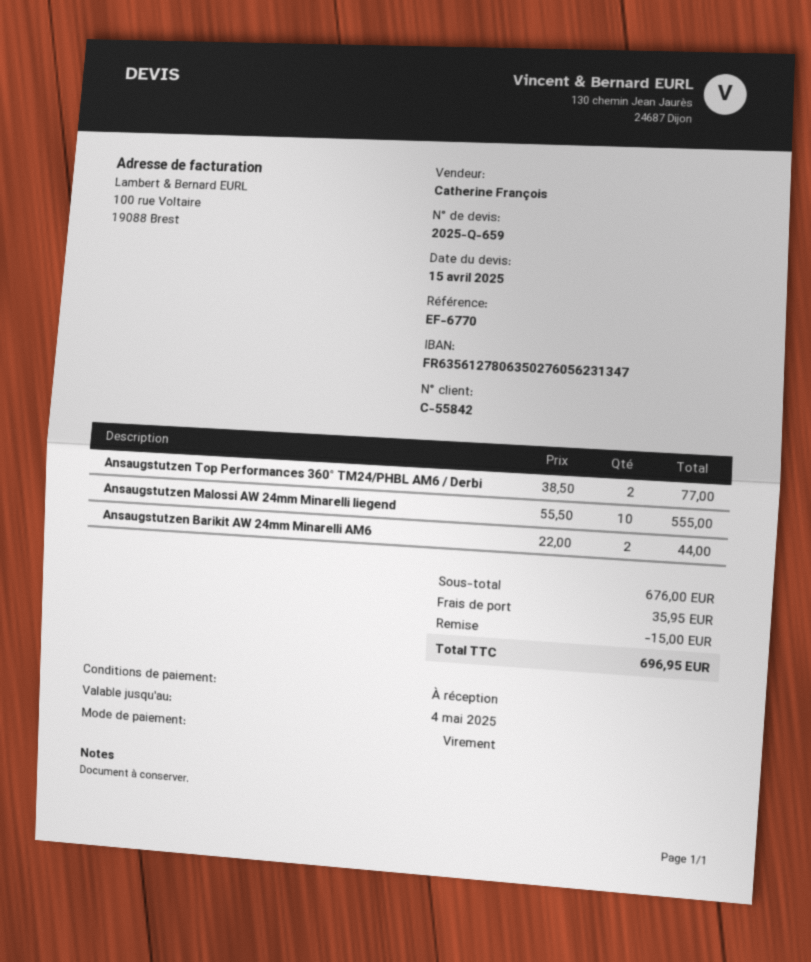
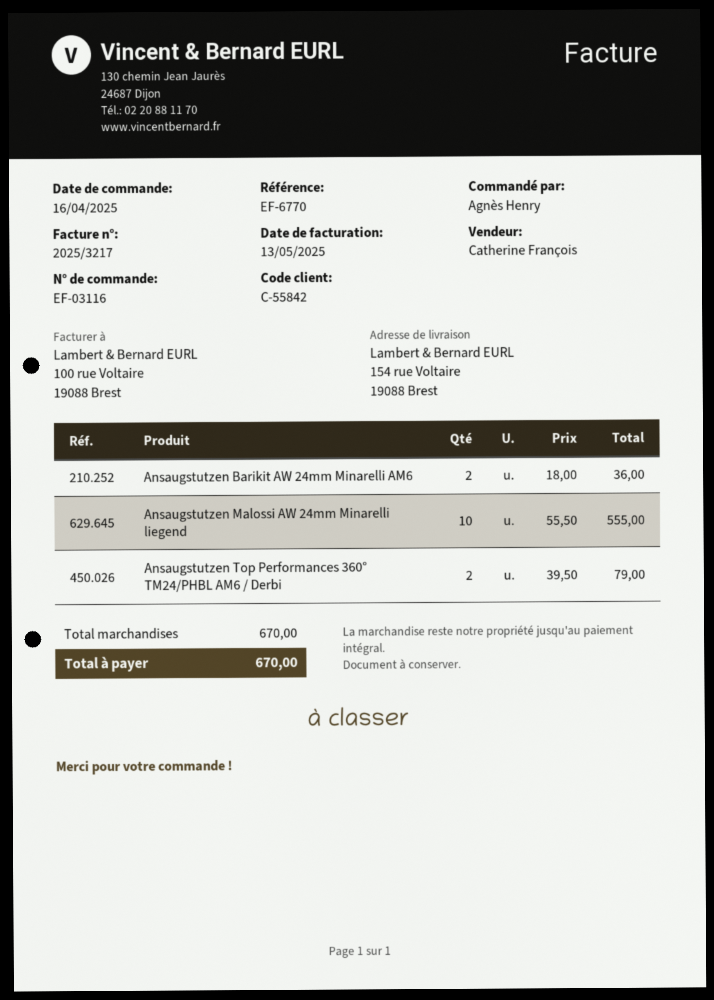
Ansaugstutzen Top Performances 360° TM24/PHBL AM6 / Derbi: 2 x 38.50 = 77.00 -> 2 x 39.50 = 79.00
Ansaugstutzen Barikit AW 24mm Minarelli AM6: 2 x 22.00 = 44.00 -> 2 x 18.00 = 36.00
subtotal: 676.00 -> 670.00
discount: 15.00 -> none
shipping: 35.95 -> none
total: 696.95 -> 670.00

